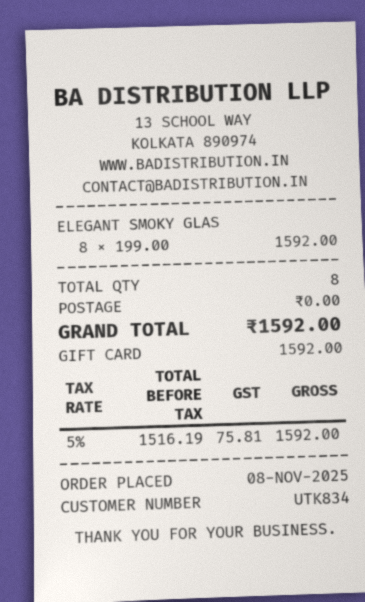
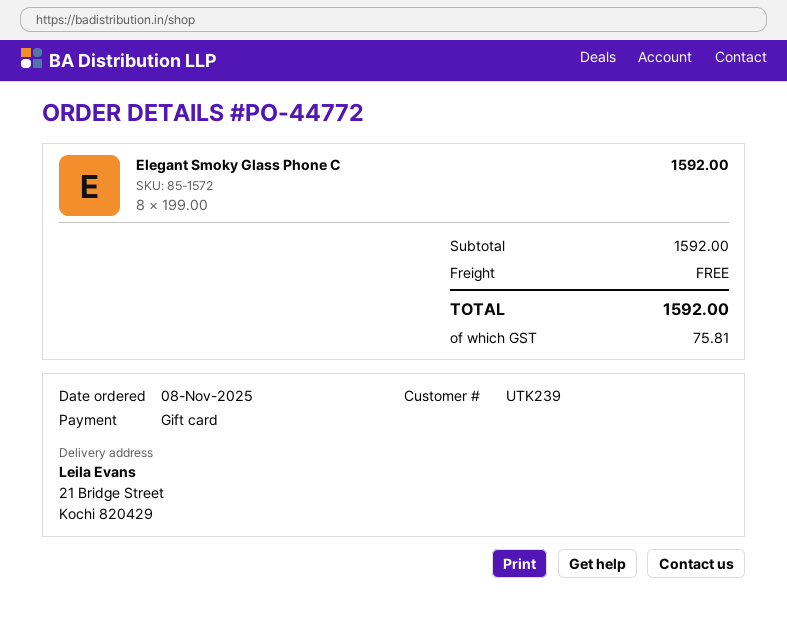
customer number: UTK834 -> UTK239

